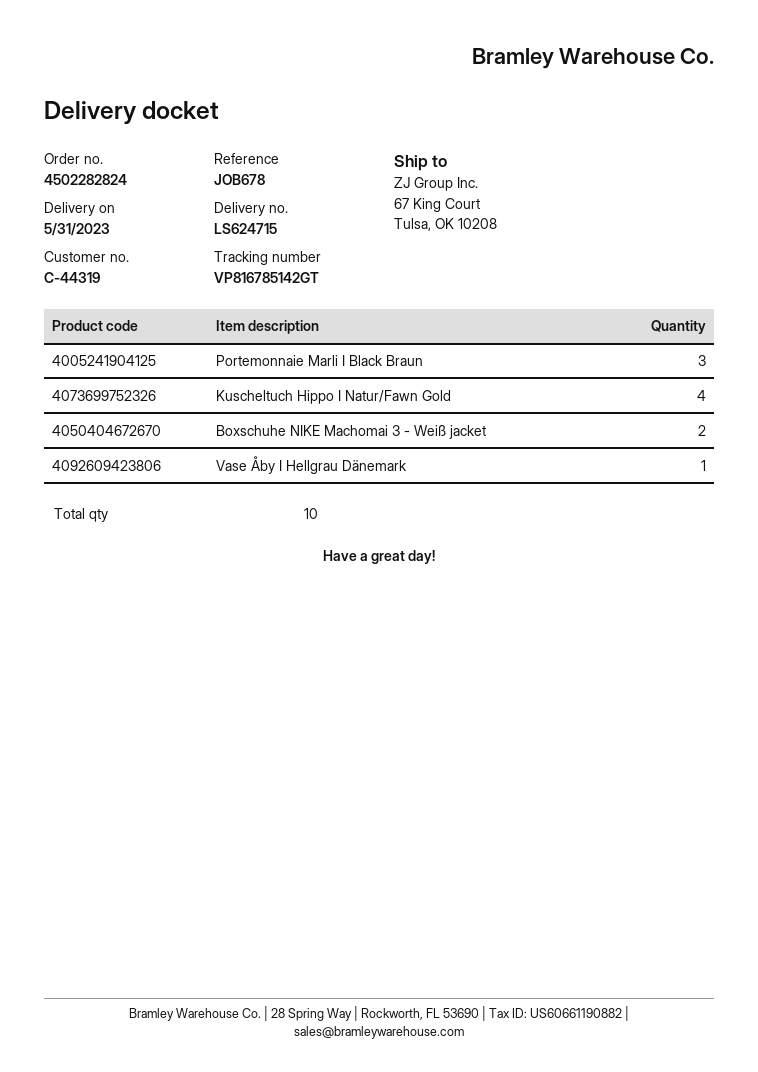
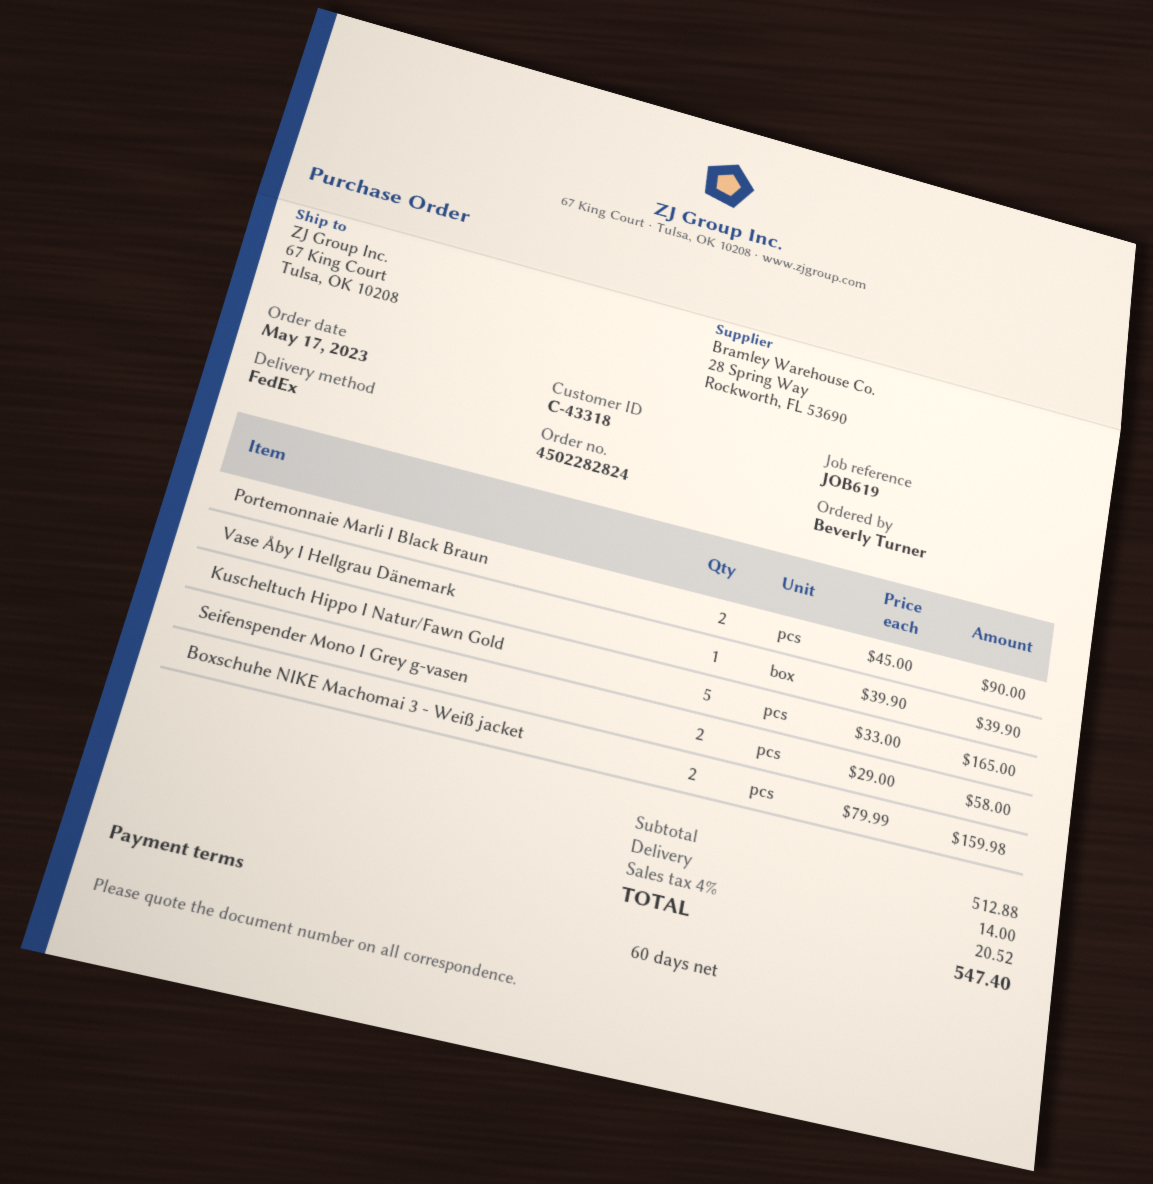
customer number: C-44319 -> C-43318
reference: JOB678 -> JOB619
Portemonnaie Marli I Black Braun: 3 -> 2
Kuscheltuch Hippo I Natur/Fawn Gold: 4 -> 5
Seifenspender Mono I Grey g-vasen: none -> 2

